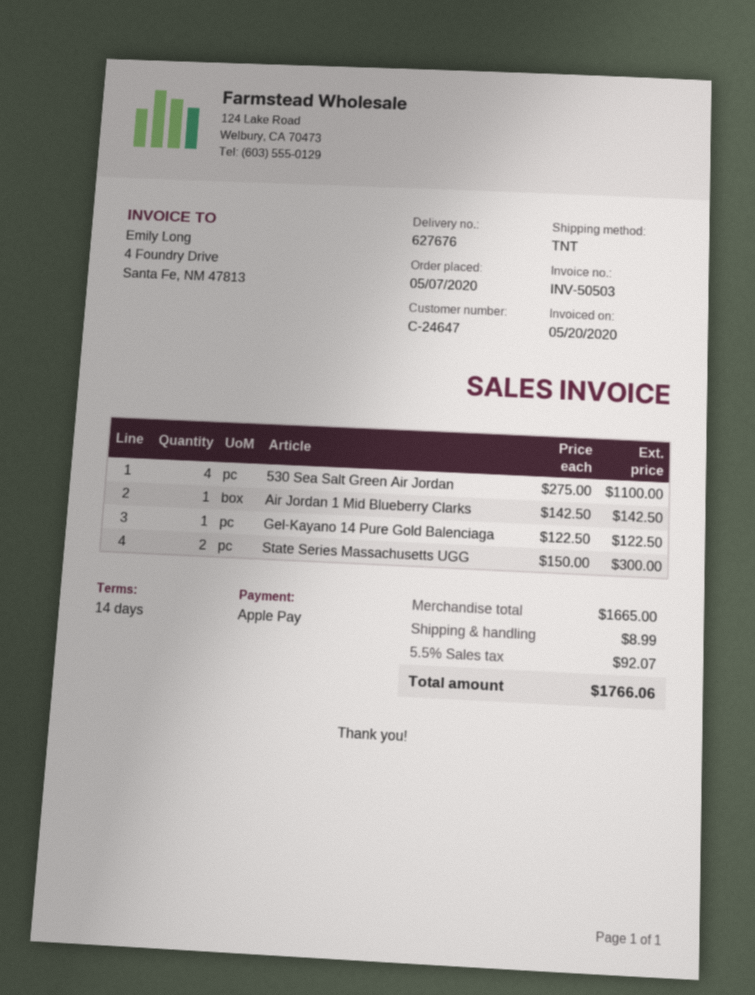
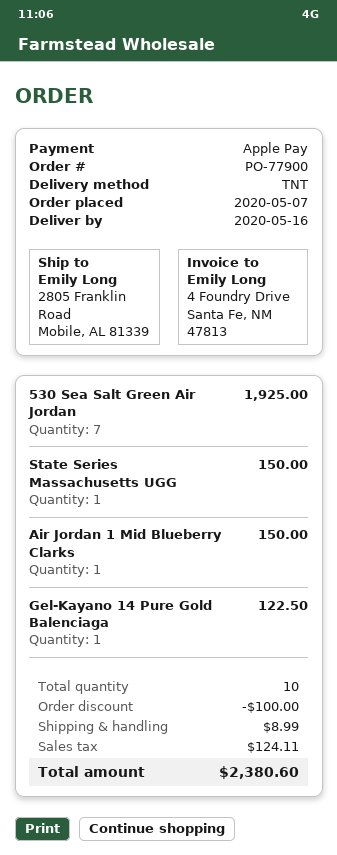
530 Sea Salt Green Air Jordan: 4 for 1100.00 -> 7 for 1925.00
Air Jordan 1 Mid Blueberry Clarks: 1 for 142.50 -> 1 for 150.00
State Series Massachusetts UGG: 2 for 300.00 -> 1 for 150.00
discount: none -> 100.00
tax: 92.07 -> 124.11
total: 1766.06 -> 2380.60

